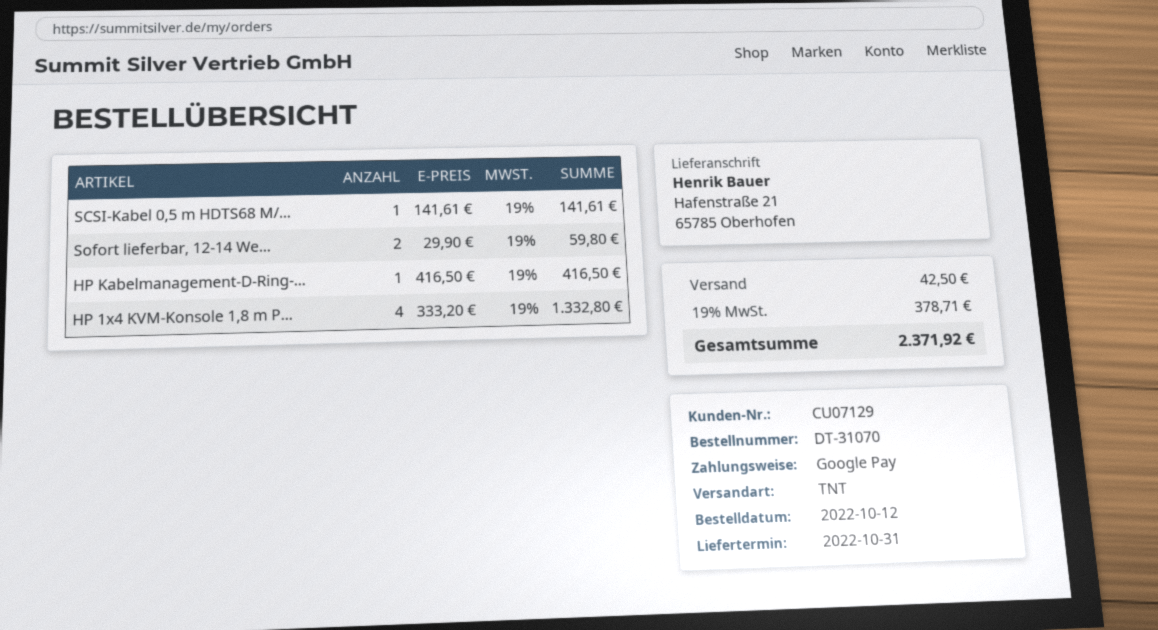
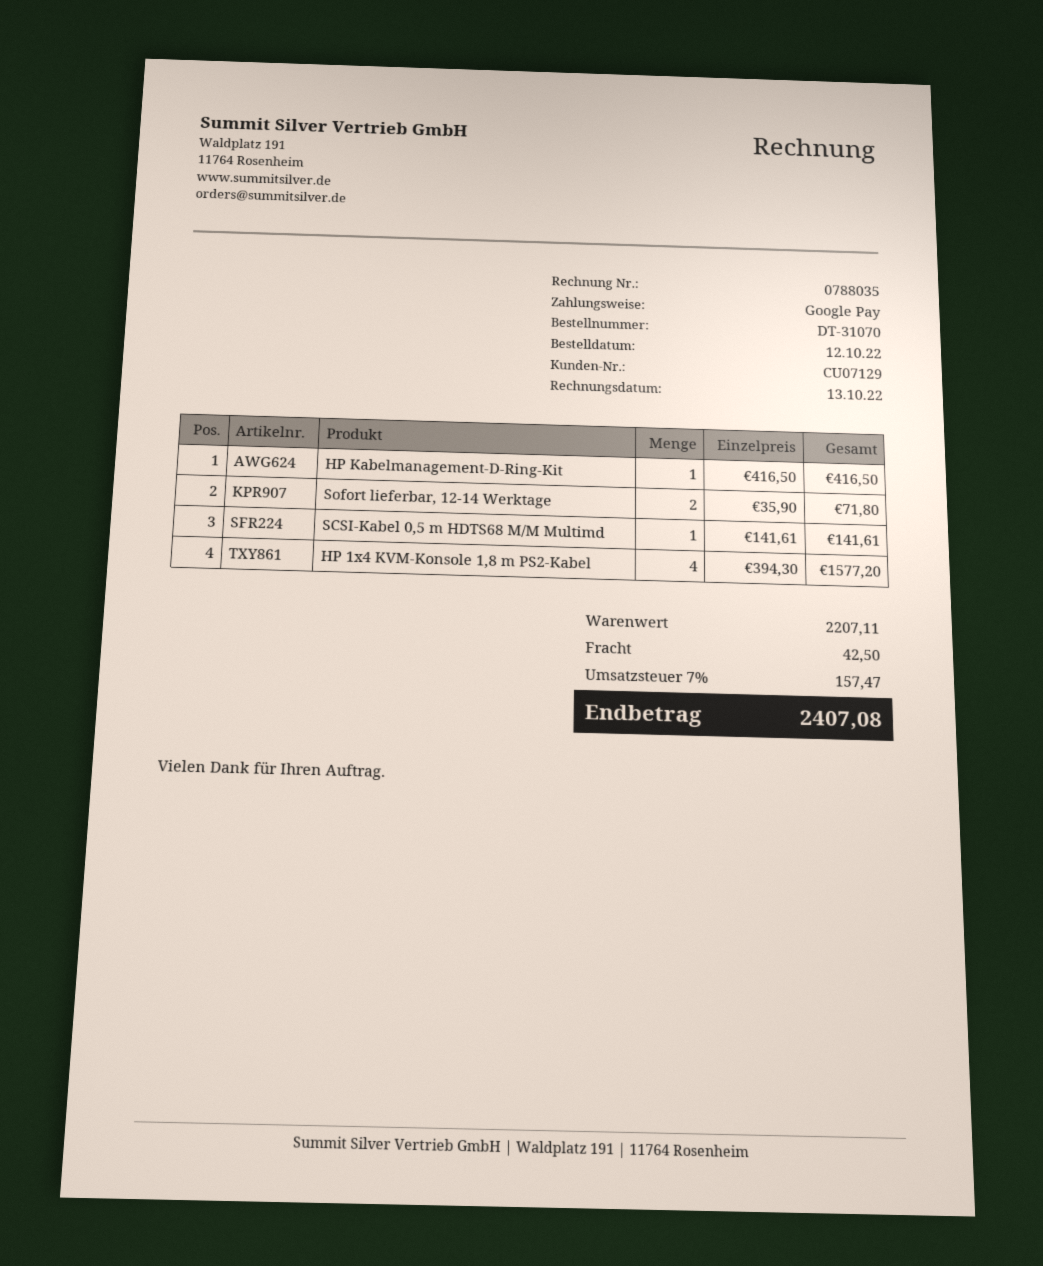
Sofort lieferbar, 12-14 We...: 2 x 29.90 = 59.80 -> 2 x 35.90 = 71.80
HP 1x4 KVM-Konsole 1,8 m P...: 4 x 333.20 = 1332.80 -> 4 x 394.30 = 1577.20
tax: 19% = 378.71 -> 7% = 157.47
total: 2371.92 -> 2407.08

